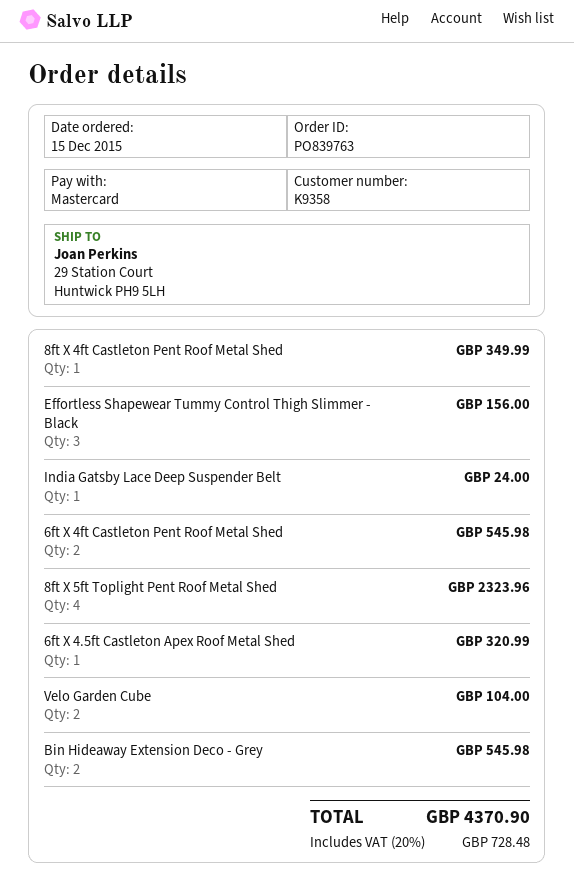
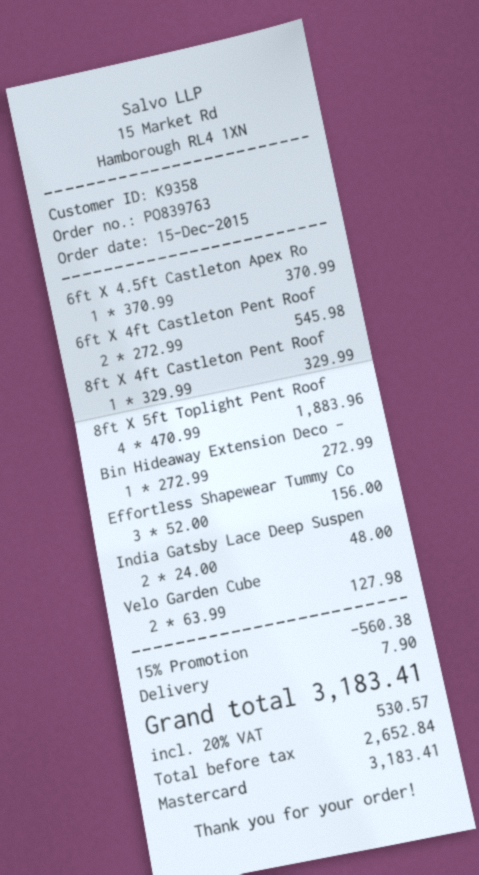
8ft X 4ft Castleton Pent Roof Metal Shed: 1 for 349.99 -> 1 for 329.99
India Gatsby Lace Deep Suspender Belt: 1 for 24.00 -> 2 for 48.00
8ft X 5ft Toplight Pent Roof Metal Shed: 4 for 2323.96 -> 4 for 1883.96
6ft X 4.5ft Castleton Apex Roof Metal Shed: 1 for 320.99 -> 1 for 370.99
Velo Garden Cube: 2 for 104.00 -> 2 for 127.98
Bin Hideaway Extension Deco - Grey: 2 for 545.98 -> 1 for 272.99
discount: none -> 15% = 560.38
shipping: none -> 7.90
tax: 20% = 728.48 -> 20% = 530.57
total: 4370.90 -> 3183.41

